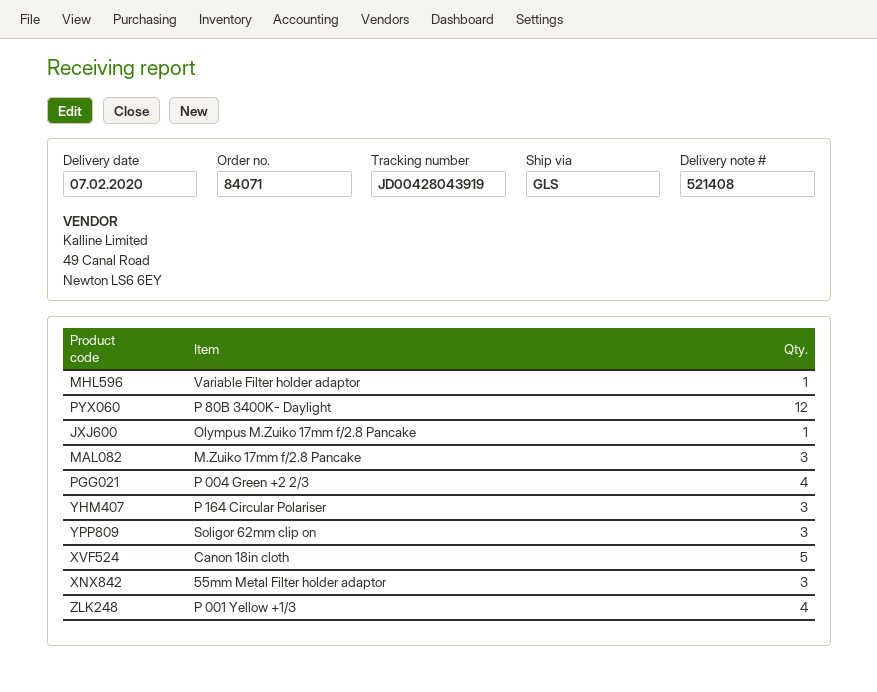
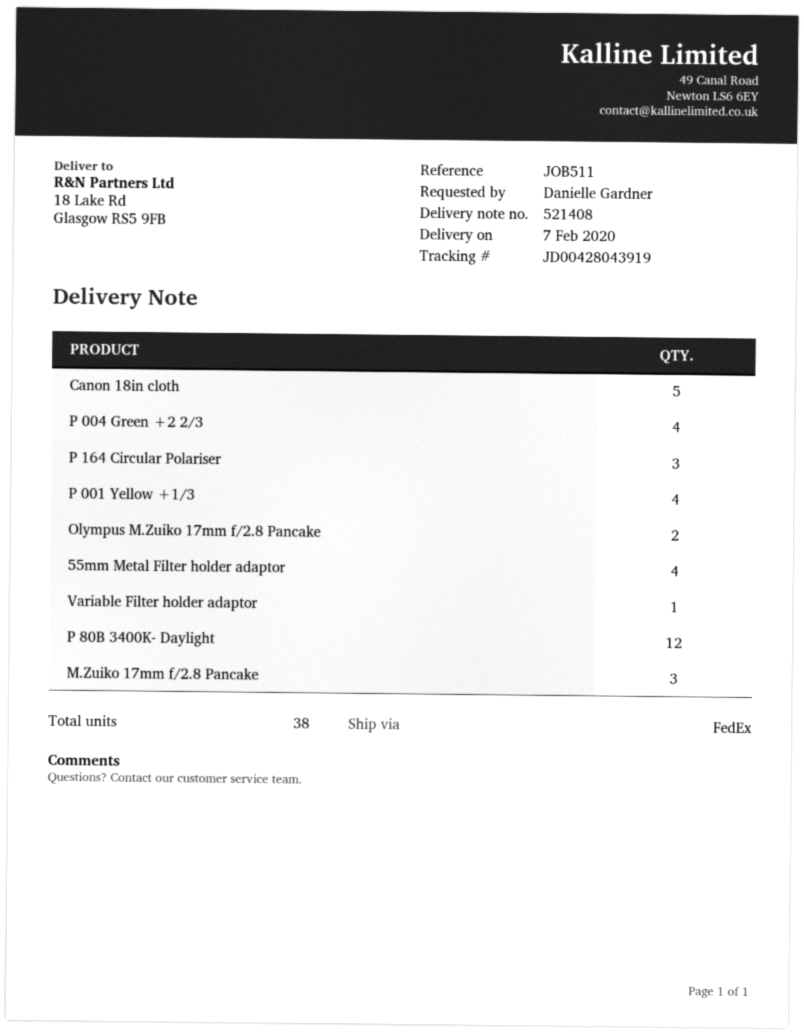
shipping method: GLS -> FedEx
Olympus M.Zuiko 17mm f/2.8 Pancake: 1 -> 2
Soligor 62mm clip on: 3 -> none
55mm Metal Filter holder adaptor: 3 -> 4

